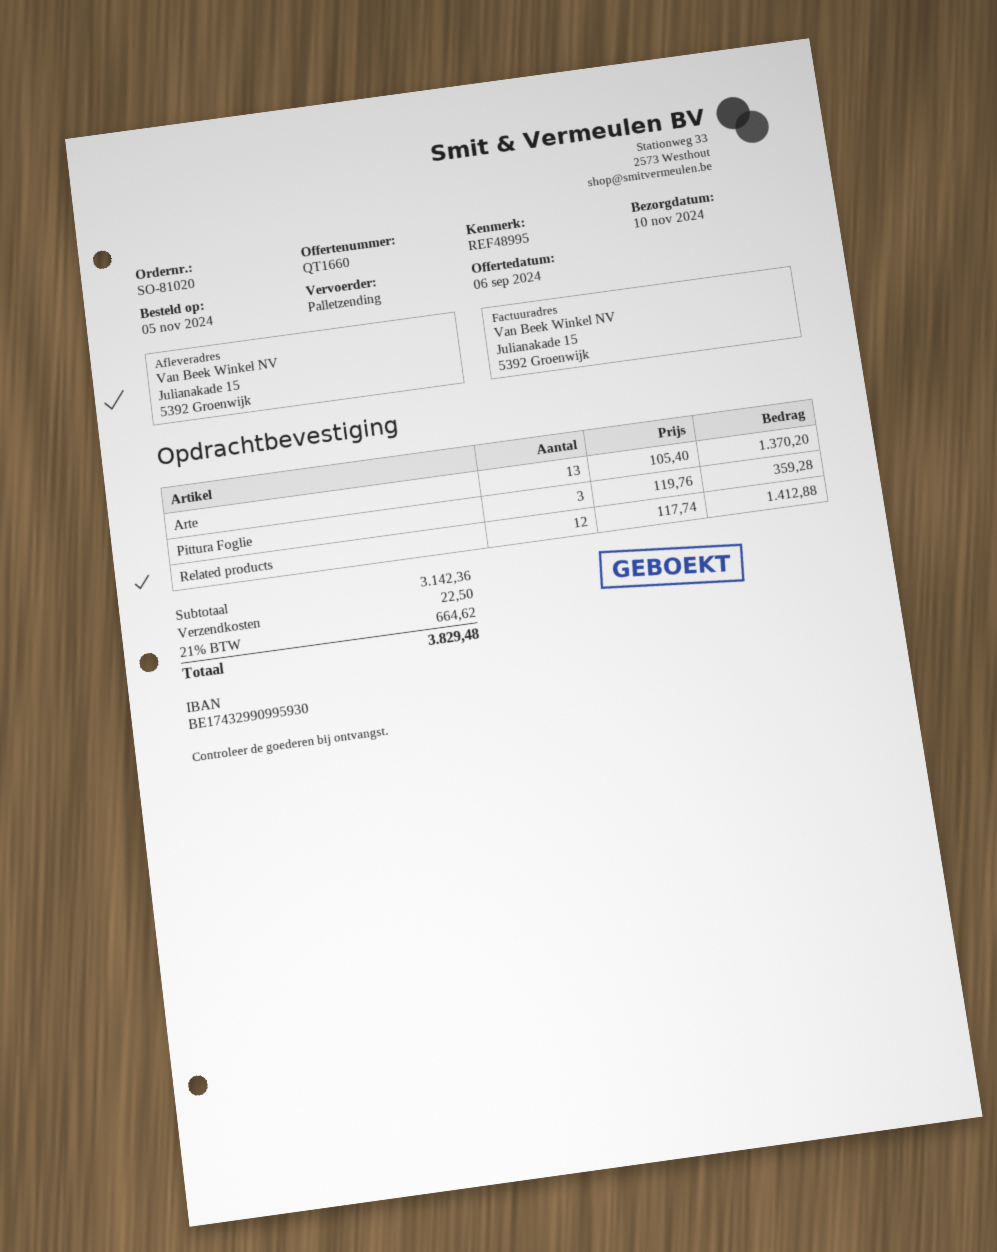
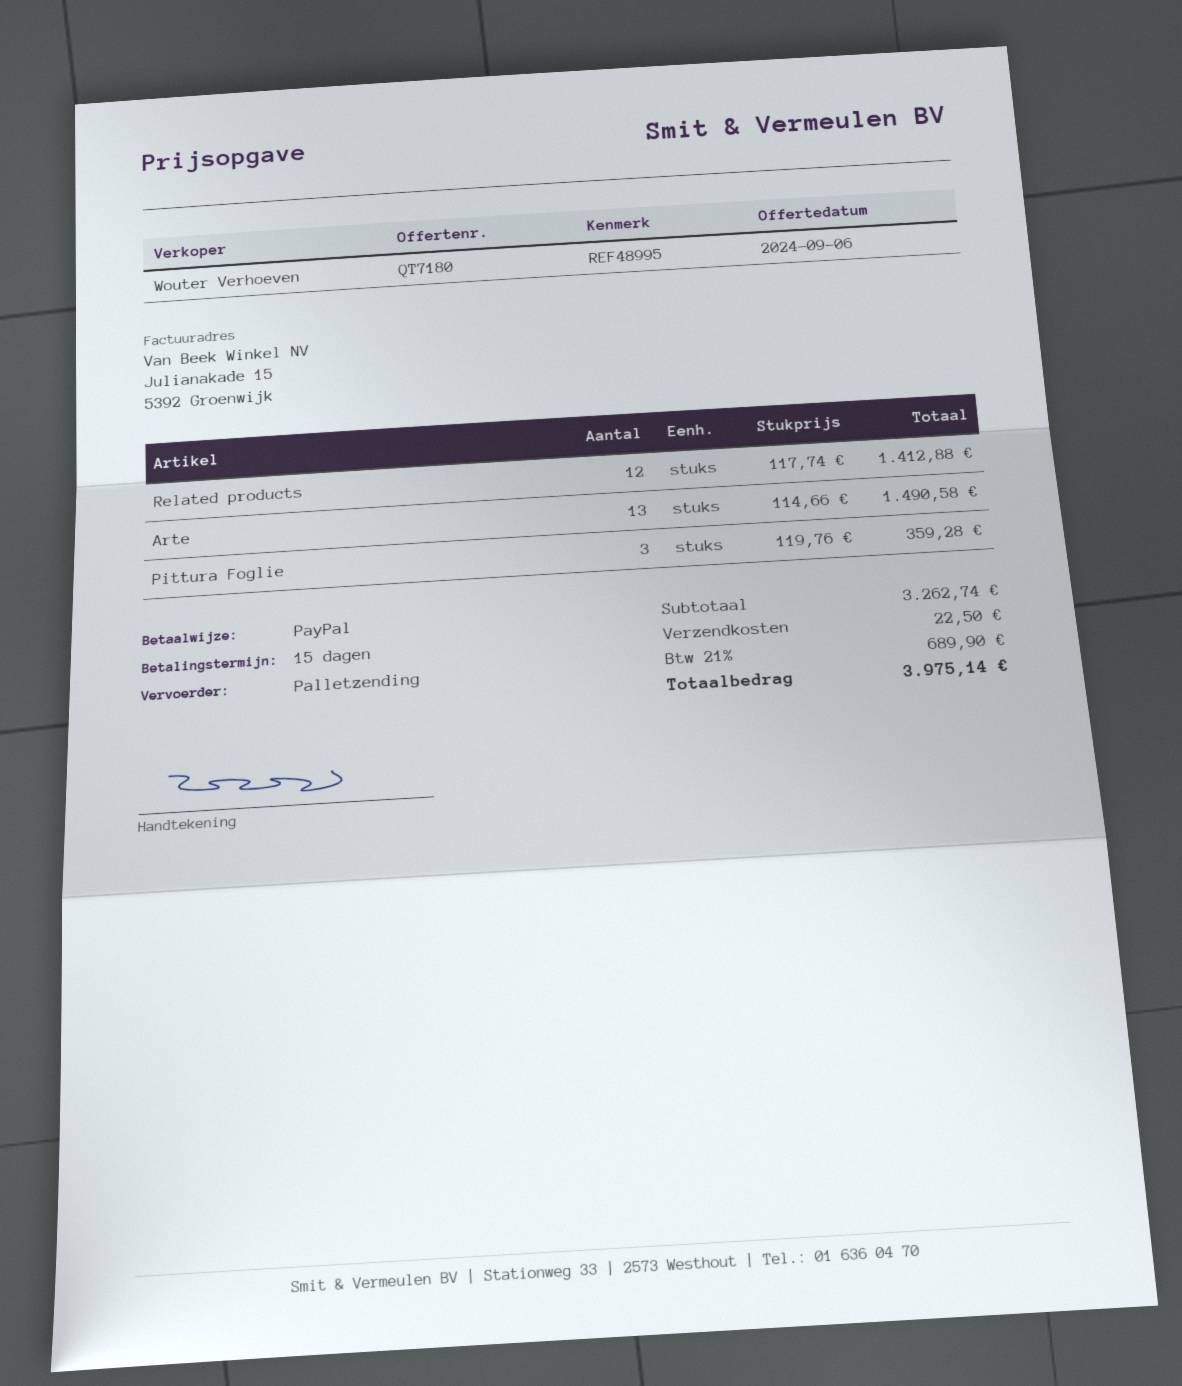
quote number: QT1660 -> QT7180
Arte: 13 x 105.40 = 1370.20 -> 13 x 114.66 = 1490.58
subtotal: 3142.36 -> 3262.74
tax: 21% = 664.62 -> 21% = 689.90
total: 3829.48 -> 3975.14

